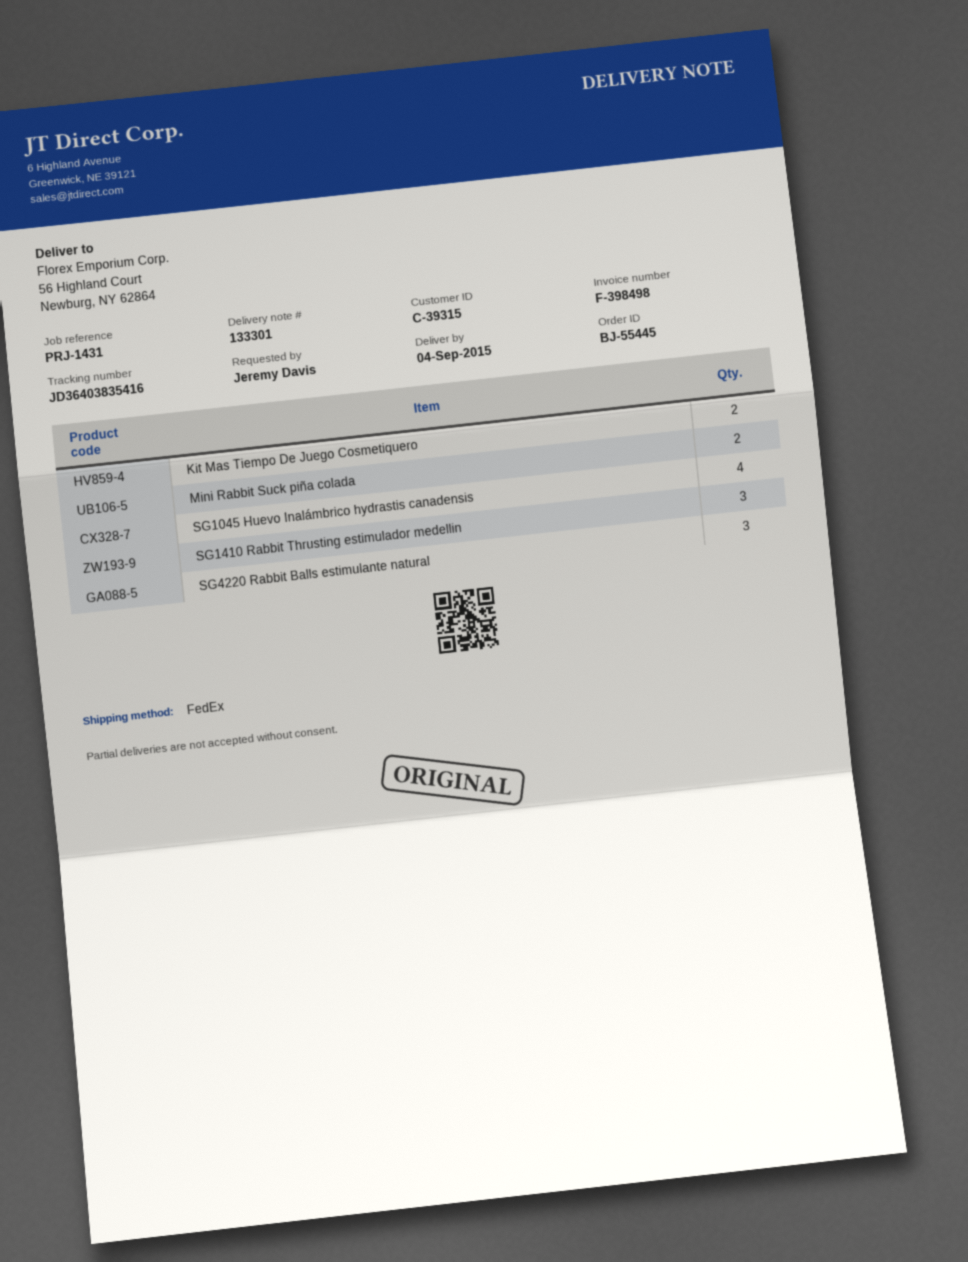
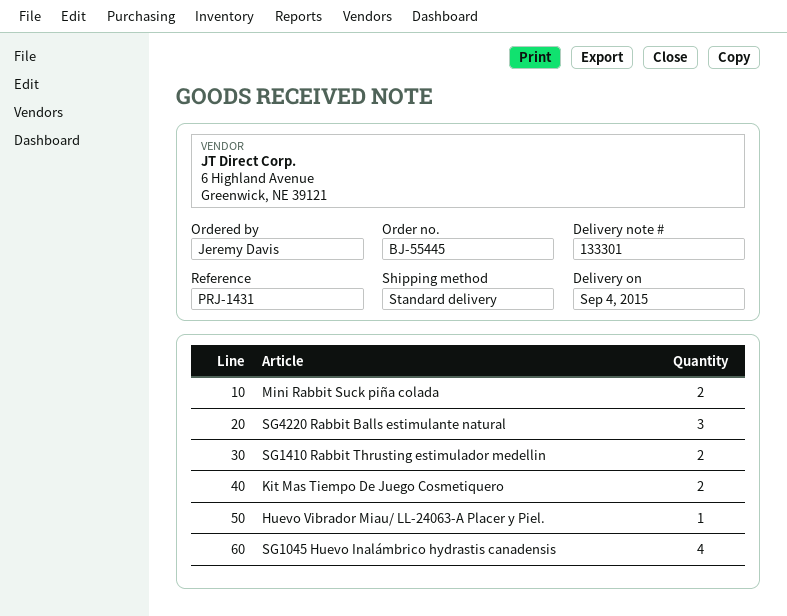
shipping method: FedEx -> standard
SG1410 Rabbit Thrusting estimulador medellin: 3 -> 2
Huevo Vibrador Miau/ LL-24063-A Placer y Piel.: none -> 1

